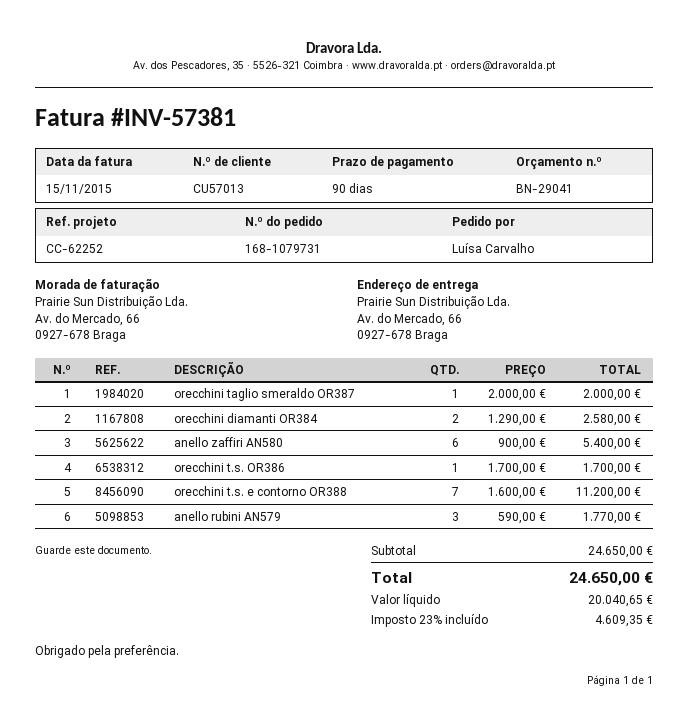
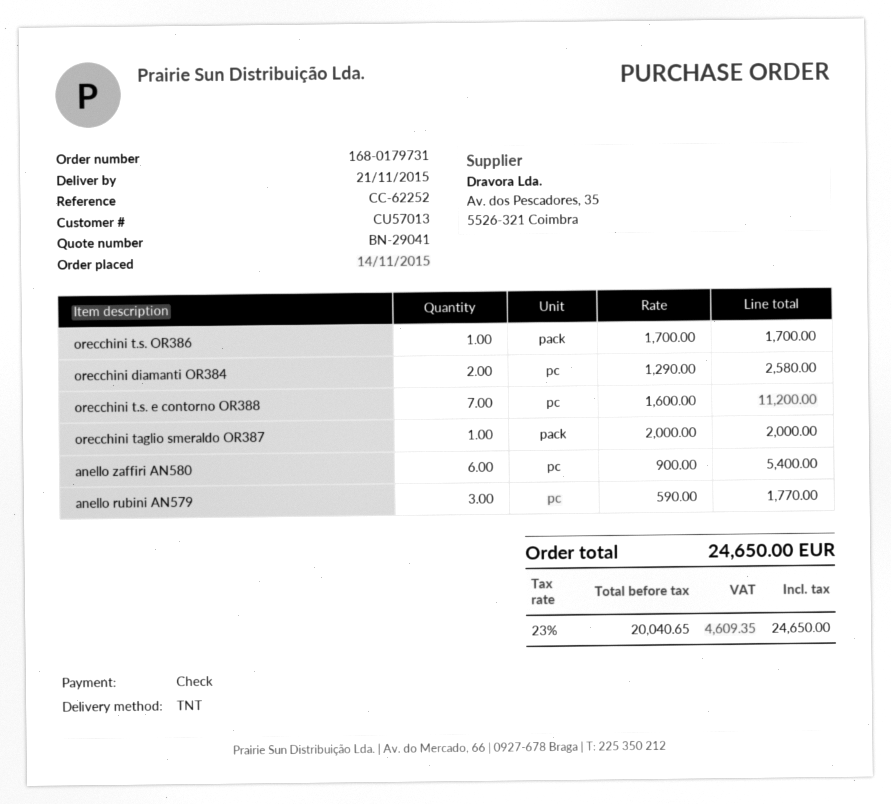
order number: 168-1079731 -> 168-0179731

